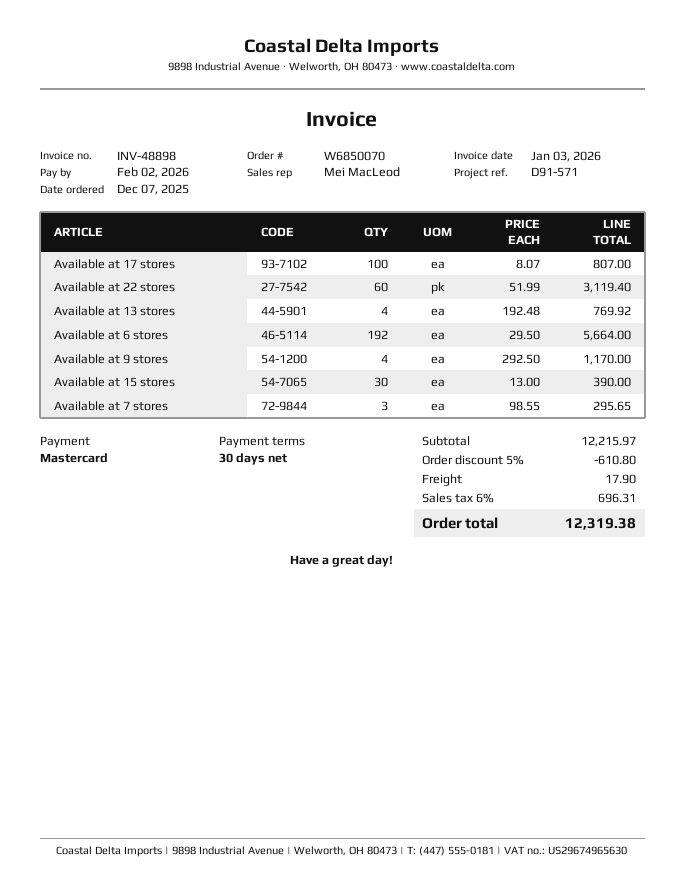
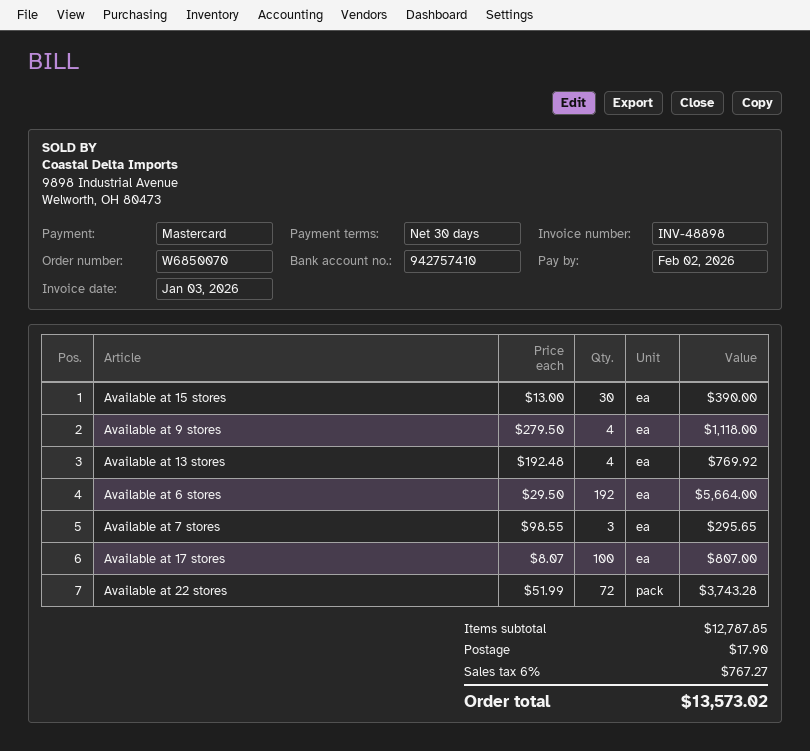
Available at 22 stores: 60 x 51.99 = 3119.40 -> 72 x 51.99 = 3743.28
Available at 9 stores: 4 x 292.50 = 1170.00 -> 4 x 279.50 = 1118.00
subtotal: 12215.97 -> 12787.85
discount: 5% = 610.80 -> none
tax: 6% = 696.31 -> 6% = 767.27
total: 12319.38 -> 13573.02

